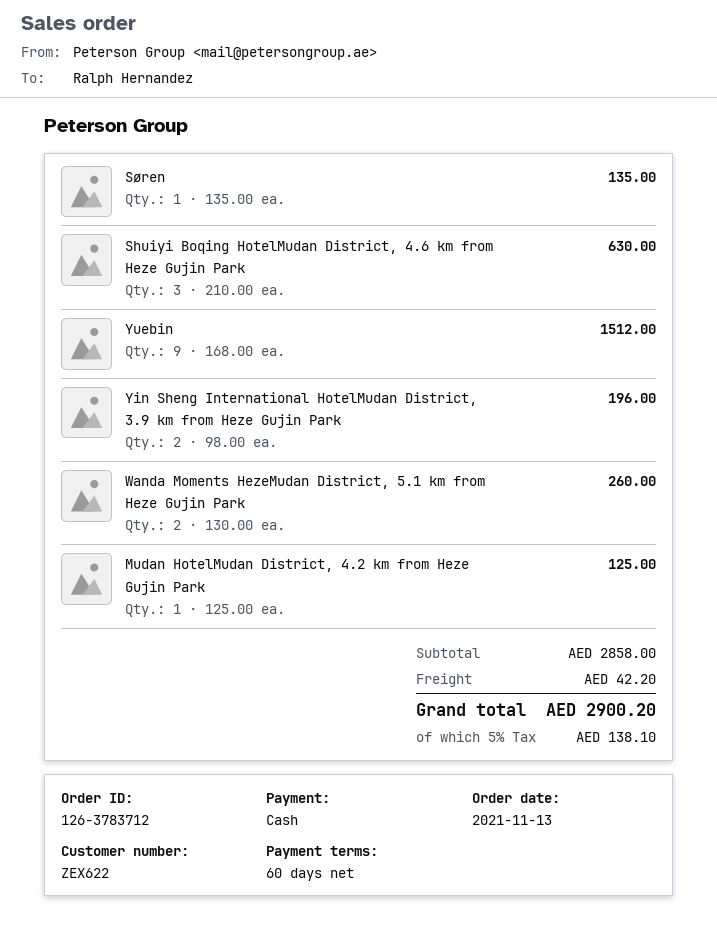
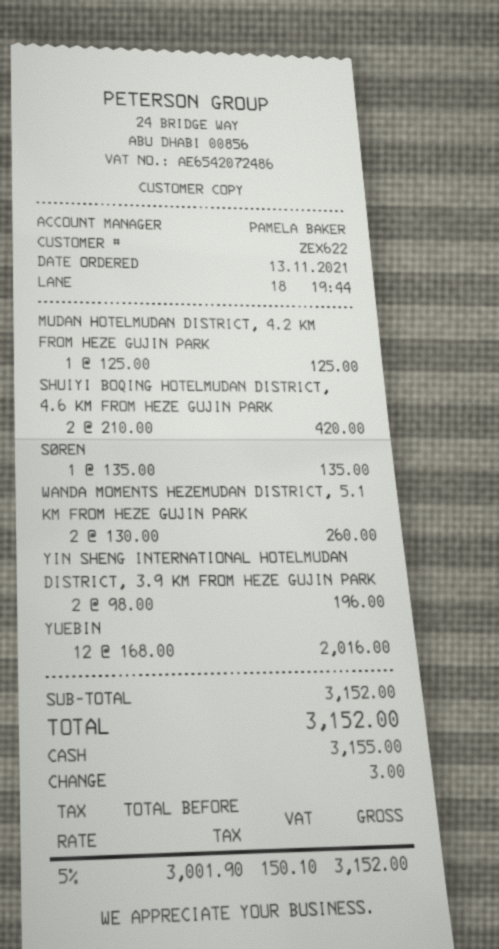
Shuiyi Boqing HotelMudan District, 4.6 km from Heze Gujin Park: 3 x 210.00 = 630.00 -> 2 x 210.00 = 420.00
Yuebin: 9 x 168.00 = 1512.00 -> 12 x 168.00 = 2016.00
subtotal: 2858.00 -> 3152.00
shipping: 42.20 -> none
tax: 5% = 138.10 -> 5% = 150.10
total: 2900.20 -> 3152.00

